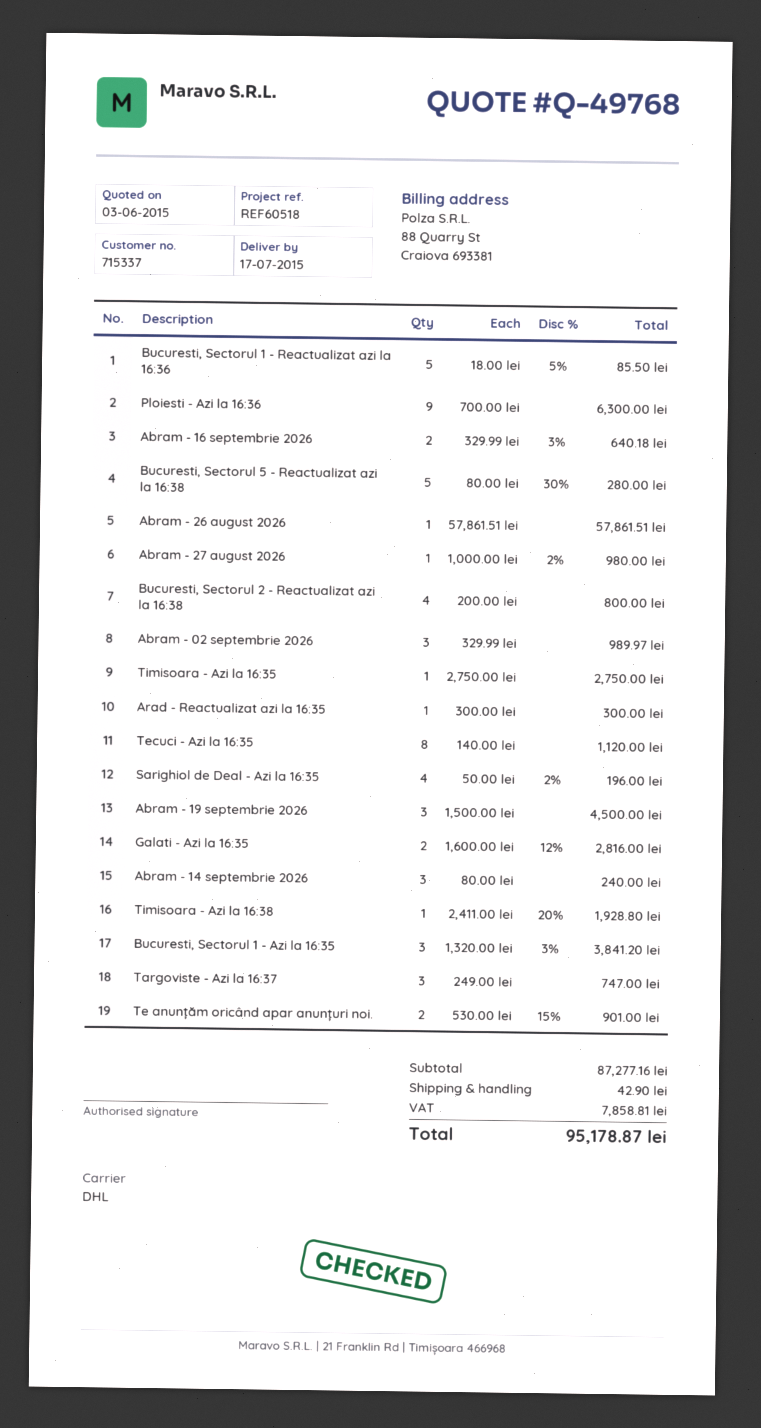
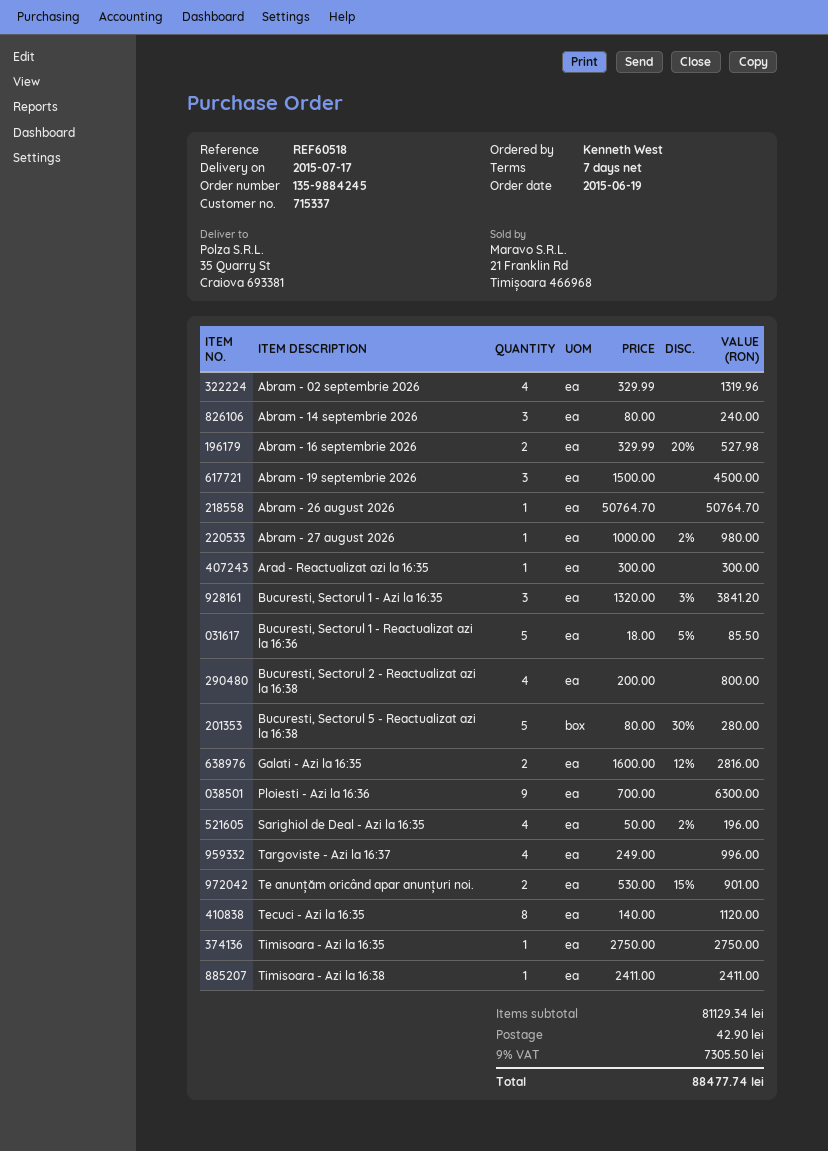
Abram - 16 septembrie 2026: 2 x 329.99 - 3% = 640.18 -> 2 x 329.99 - 20% = 527.98
Abram - 26 august 2026: 1 x 57861.51 = 57861.51 -> 1 x 50764.70 = 50764.70
Abram - 02 septembrie 2026: 3 x 329.99 = 989.97 -> 4 x 329.99 = 1319.96
Timisoara - Azi la 16:38: 1 x 2411.00 - 20% = 1928.80 -> 1 x 2411.00 = 2411.00
Targoviste - Azi la 16:37: 3 x 249.00 = 747.00 -> 4 x 249.00 = 996.00
subtotal: 87277.16 -> 81129.34
tax: 7858.81 -> 7305.50
total: 95178.87 -> 88477.74

